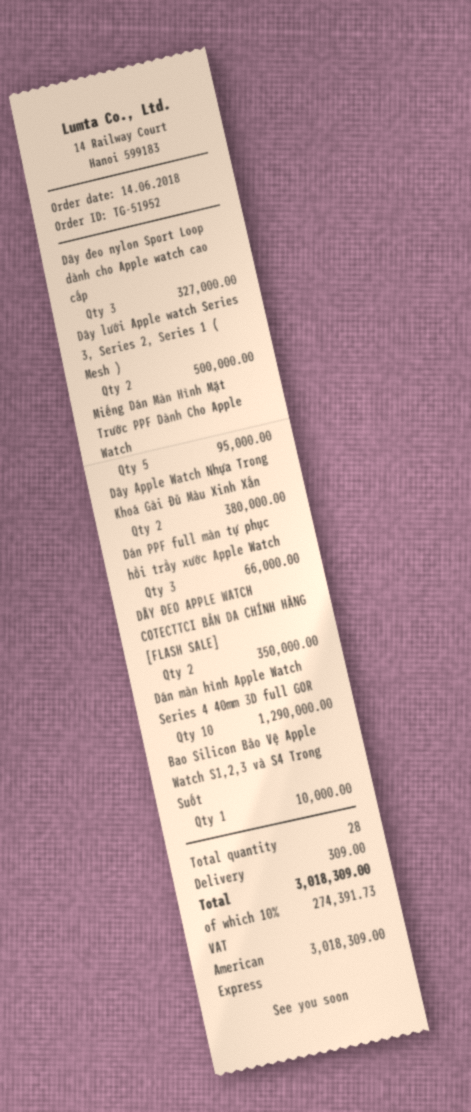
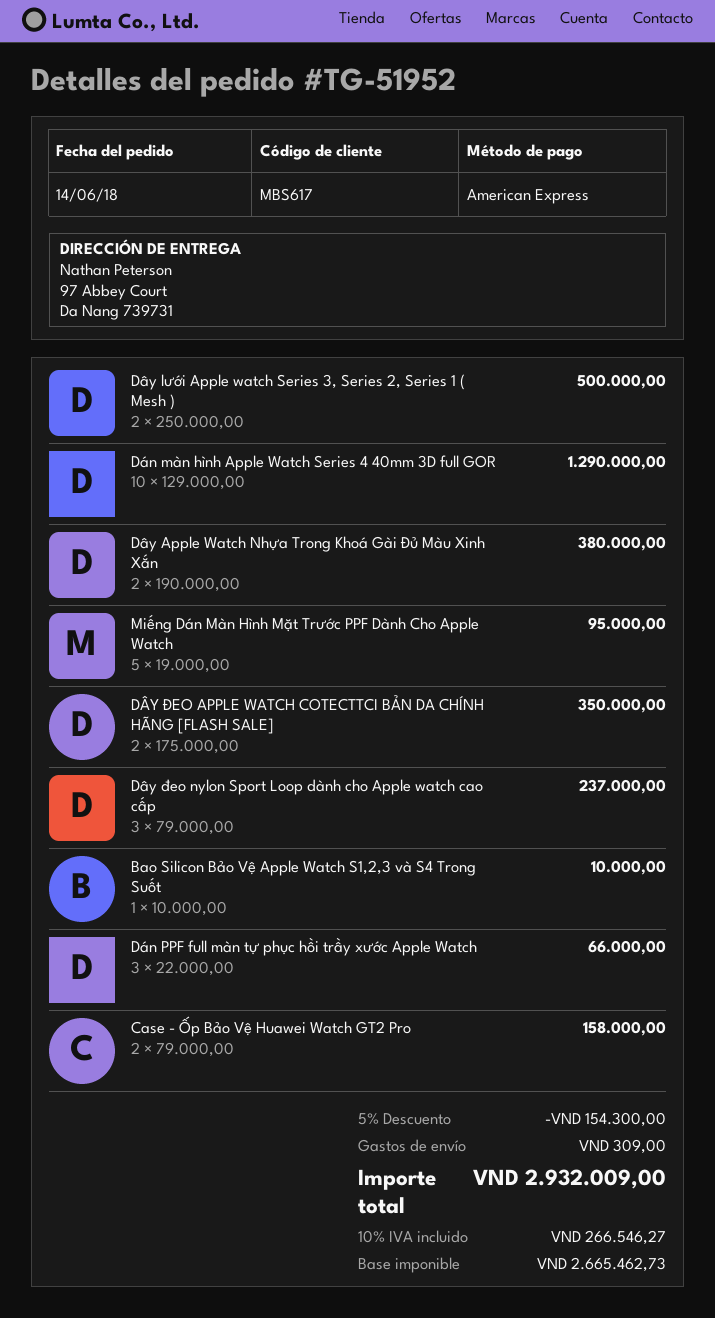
Dây đeo nylon Sport Loop dành cho Apple watch cao cấp: 3 for 327000.00 -> 3 for 237000.00
Case - Ốp Bảo Vệ Huawei Watch GT2 Pro: none -> 2 for 158000.00
discount: none -> 5% = 154300.00
tax: 10% = 274391.73 -> 10% = 266546.27
total: 3018309.00 -> 2932009.00

